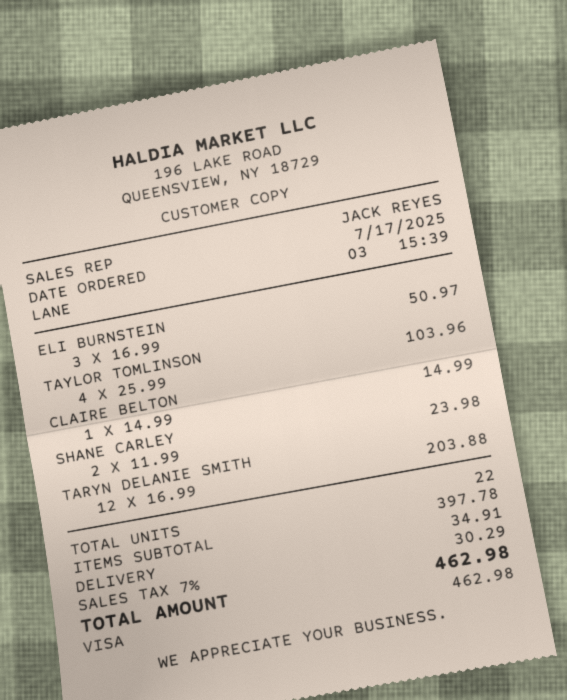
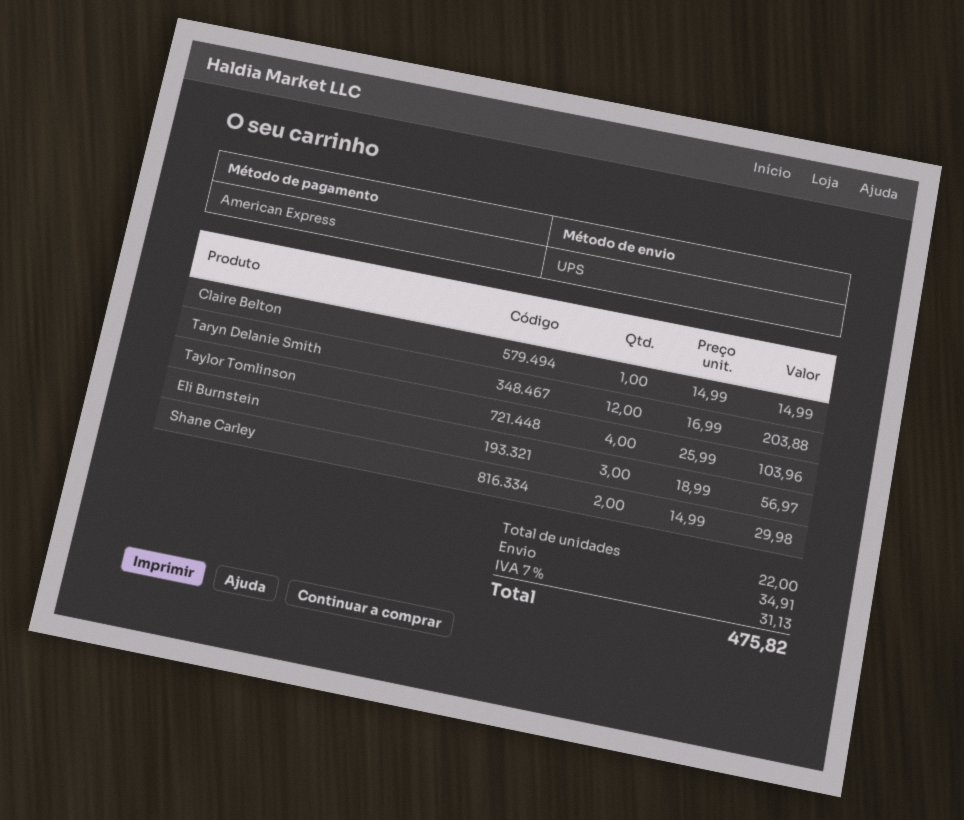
payment method: Visa -> American Express
ELI BURNSTEIN: 3 x 16.99 = 50.97 -> 3 x 18.99 = 56.97
SHANE CARLEY: 2 x 11.99 = 23.98 -> 2 x 14.99 = 29.98
tax: 7% = 30.29 -> 7% = 31.13
total: 462.98 -> 475.82

